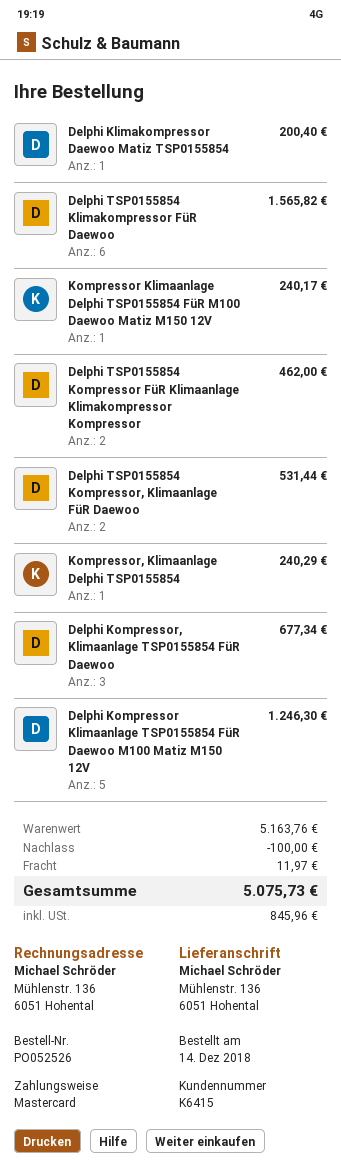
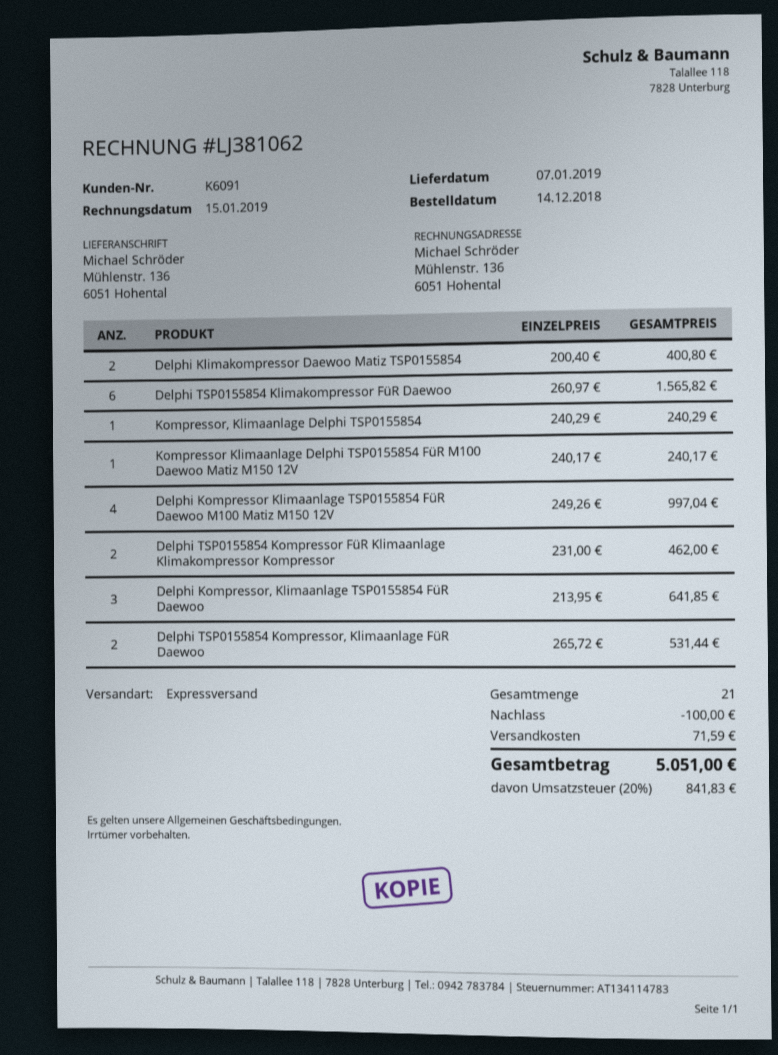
customer number: K6415 -> K6091
Delphi Klimakompressor Daewoo Matiz TSP0155854: 1 for 200.40 -> 2 for 400.80
Delphi Kompressor, Klimaanlage TSP0155854 FüR Daewoo: 3 for 677.34 -> 3 for 641.85
Delphi Kompressor Klimaanlage TSP0155854 FüR Daewoo M100 Matiz M150 12V: 5 for 1246.30 -> 4 for 997.04
shipping: 11.97 -> 71.59
tax: 845.96 -> 841.83
total: 5075.73 -> 5051.00

